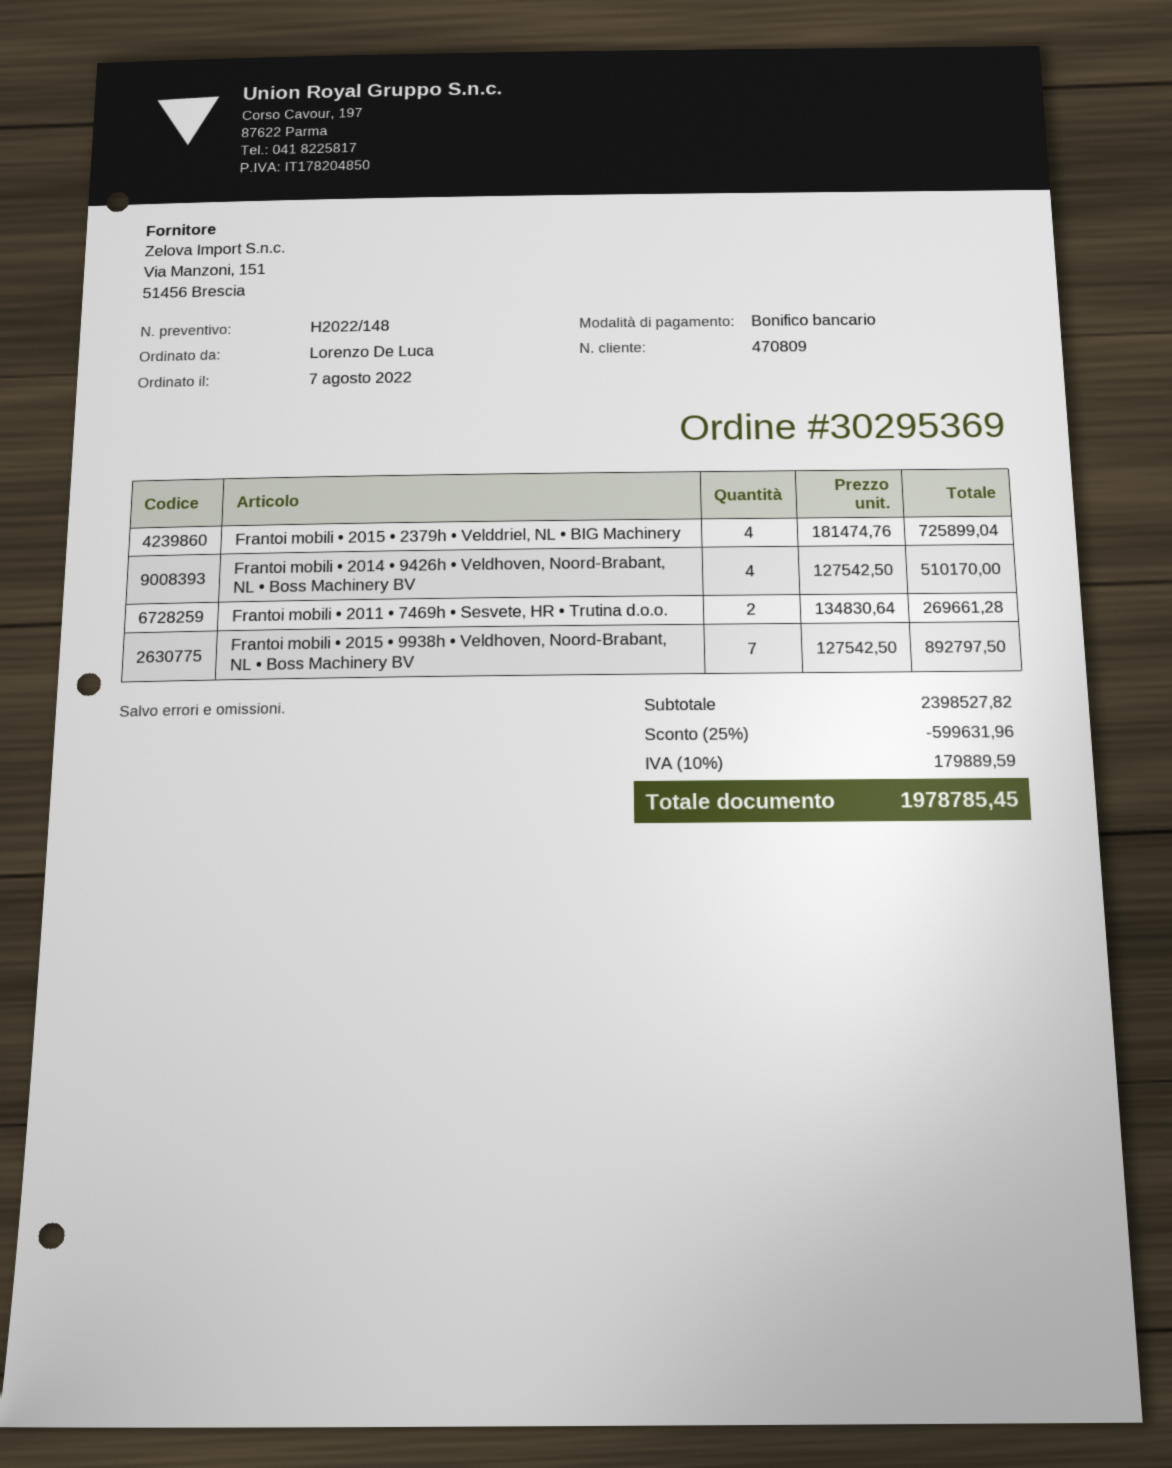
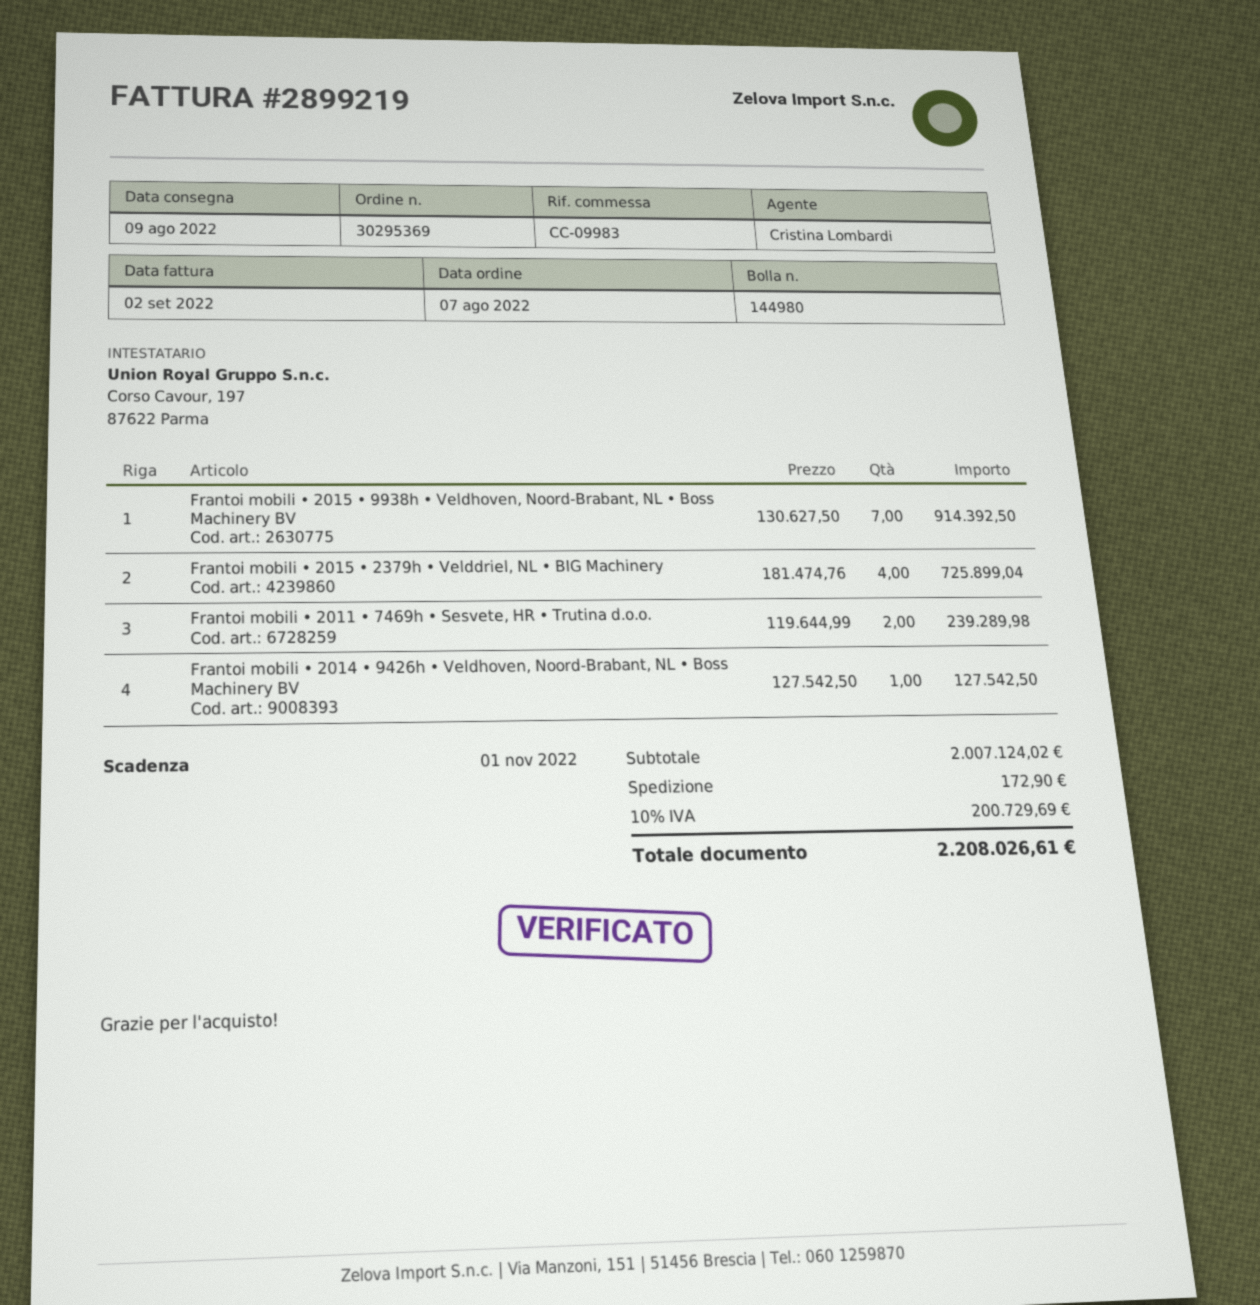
Frantoi mobili • 2014 • 9426h • Veldhoven, Noord-Brabant, NL • Boss Machinery BV: 4 x 127542.50 = 510170.00 -> 1 x 127542.50 = 127542.50
Frantoi mobili • 2011 • 7469h • Sesvete, HR • Trutina d.o.o.: 2 x 134830.64 = 269661.28 -> 2 x 119644.99 = 239289.98
Frantoi mobili • 2015 • 9938h • Veldhoven, Noord-Brabant, NL • Boss Machinery BV: 7 x 127542.50 = 892797.50 -> 7 x 130627.50 = 914392.50
subtotal: 2398527.82 -> 2007124.02
discount: 25% = 599631.96 -> none
shipping: none -> 172.90
tax: 10% = 179889.59 -> 10% = 200729.69
total: 1978785.45 -> 2208026.61

